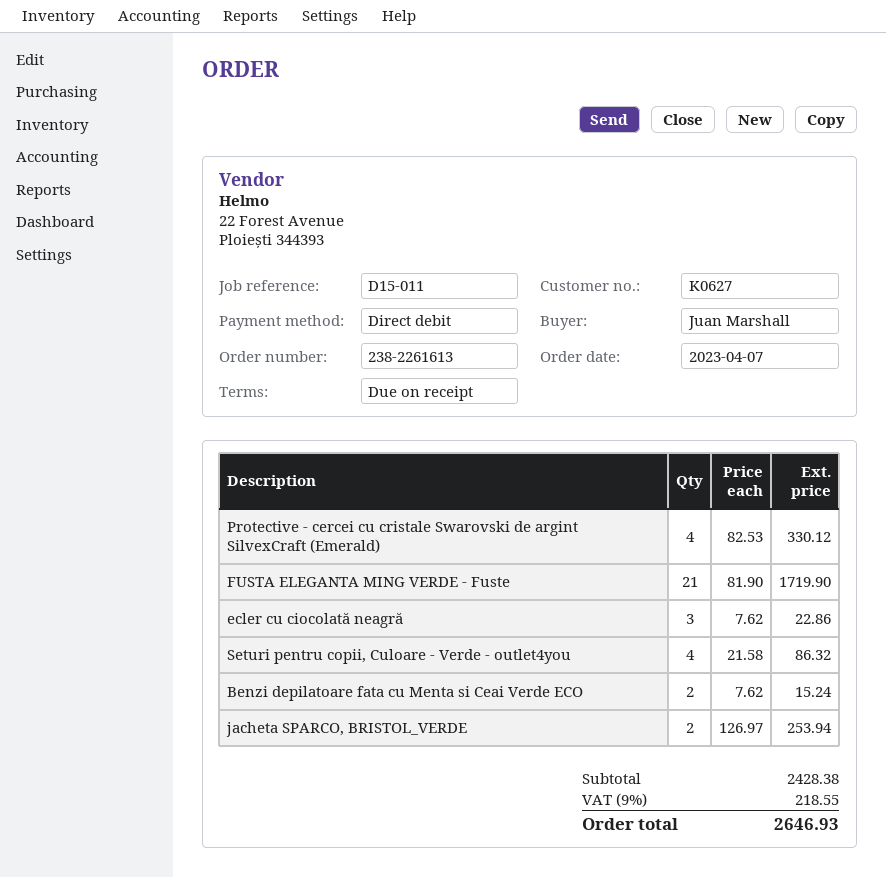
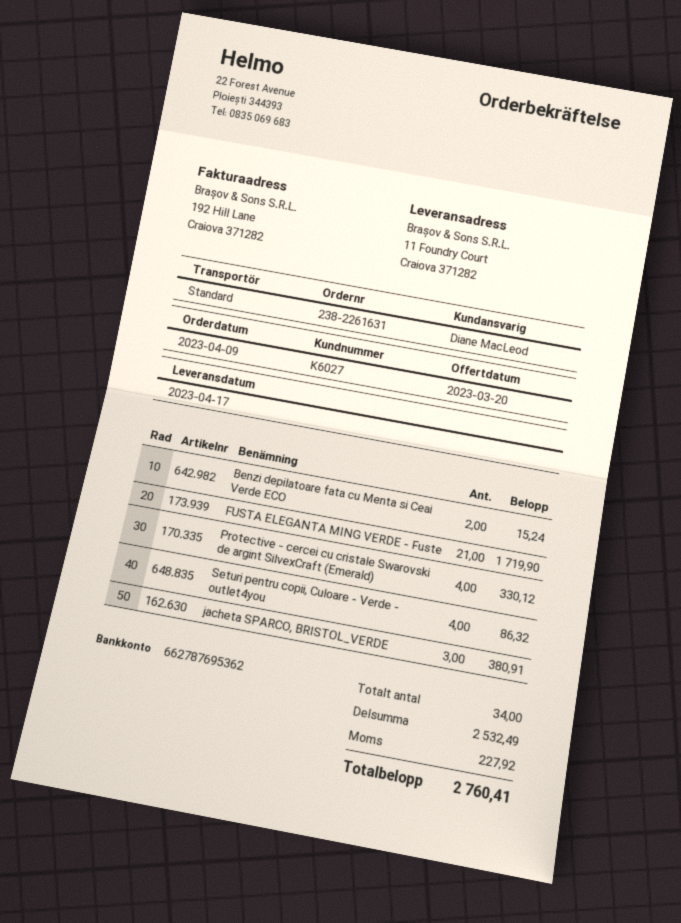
order number: 238-2261613 -> 238-2261631
order date: 2023-04-07 -> 2023-04-09
customer number: K0627 -> K6027
ecler cu ciocolată neagră: 3 for 22.86 -> none
jacheta SPARCO, BRISTOL_VERDE: 2 for 253.94 -> 3 for 380.91
subtotal: 2428.38 -> 2532.49
tax: 218.55 -> 227.92
total: 2646.93 -> 2760.41

